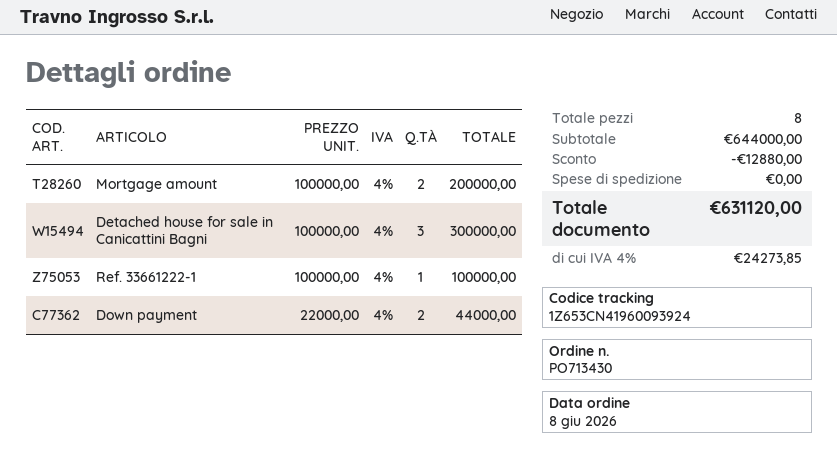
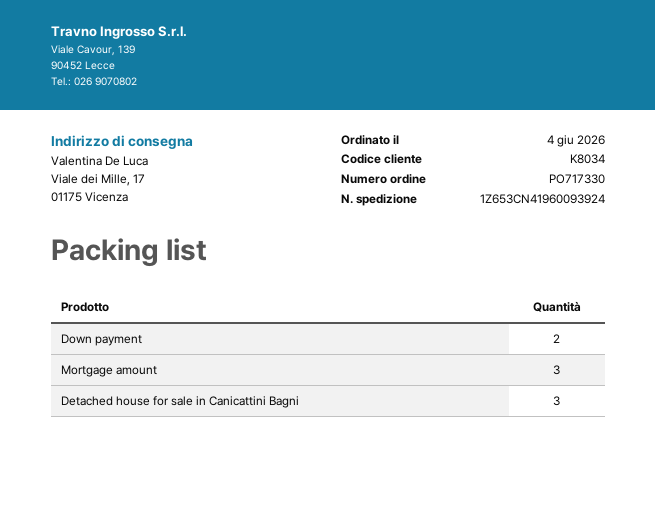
order number: PO713430 -> PO717330
order date: 2026-06-08 -> 2026-06-04
Mortgage amount: 2 -> 3
Ref. 33661222-1: 1 -> none

